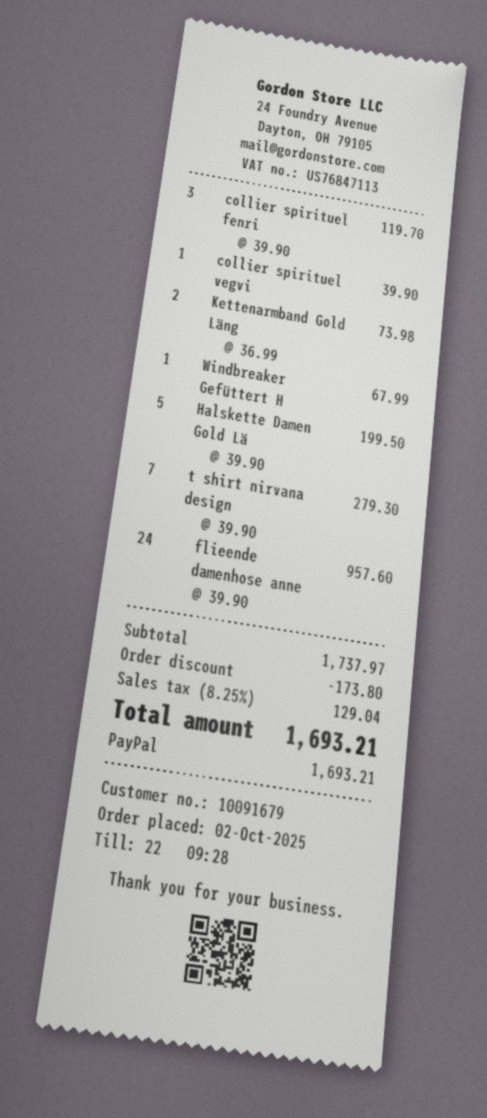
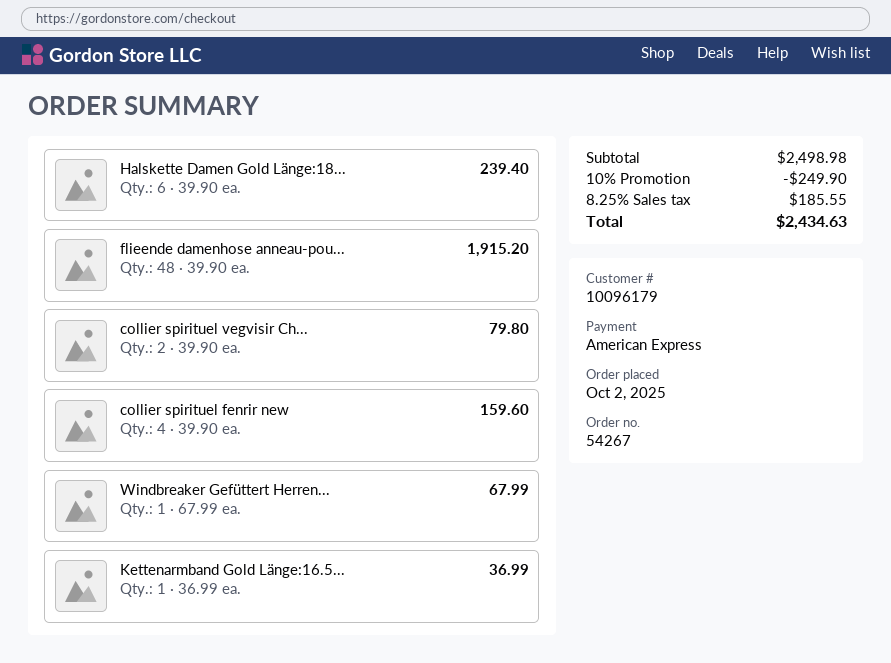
customer number: 10091679 -> 10096179
payment method: PayPal -> American Express
collier spirituel fenri: 3 x 39.90 = 119.70 -> 4 x 39.90 = 159.60
collier spirituel vegvi: 1 x 39.90 = 39.90 -> 2 x 39.90 = 79.80
Kettenarmband Gold Läng: 2 x 36.99 = 73.98 -> 1 x 36.99 = 36.99
Halskette Damen Gold Lä: 5 x 39.90 = 199.50 -> 6 x 39.90 = 239.40
t shirt nirvana design: 7 x 39.90 = 279.30 -> none
flieende damenhose anne: 24 x 39.90 = 957.60 -> 48 x 39.90 = 1915.20
subtotal: 1737.97 -> 2498.98
discount: 173.80 -> 249.90
tax: 8.25% = 129.04 -> 8.25% = 185.55
total: 1693.21 -> 2434.63

